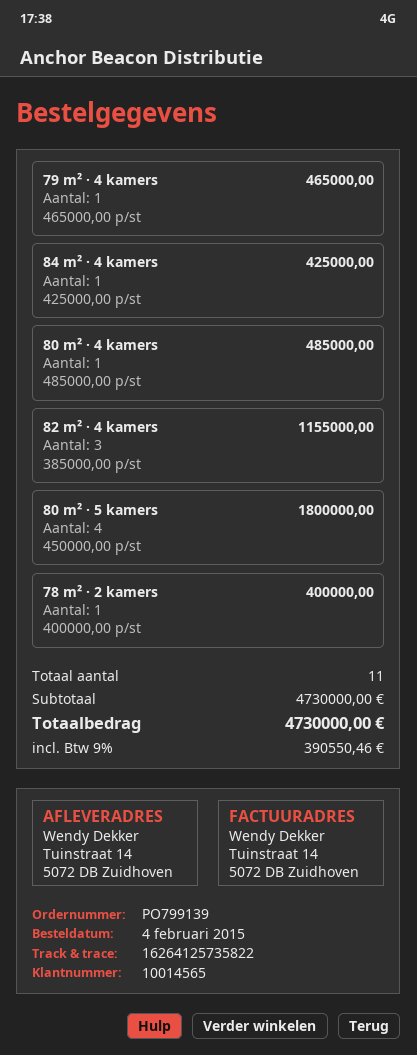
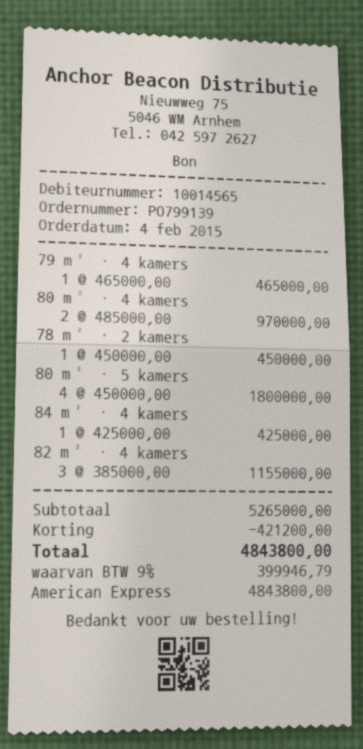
80 m² · 4 kamers: 1 x 485000.00 = 485000.00 -> 2 x 485000.00 = 970000.00
78 m² · 2 kamers: 1 x 400000.00 = 400000.00 -> 1 x 450000.00 = 450000.00
subtotal: 4730000.00 -> 5265000.00
discount: none -> 421200.00
tax: 9% = 390550.46 -> 9% = 399946.79
total: 4730000.00 -> 4843800.00

